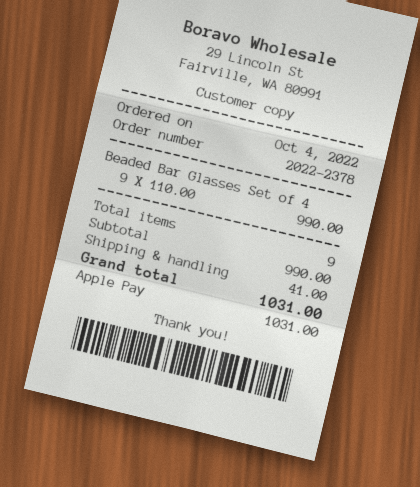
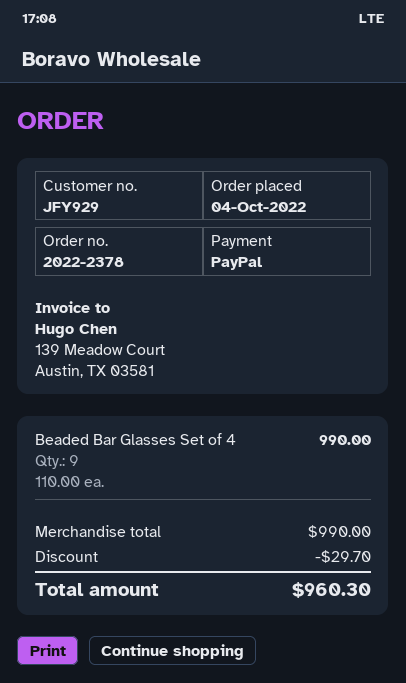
payment method: Apple Pay -> PayPal
discount: none -> 29.70
shipping: 41.00 -> none
total: 1031.00 -> 960.30

